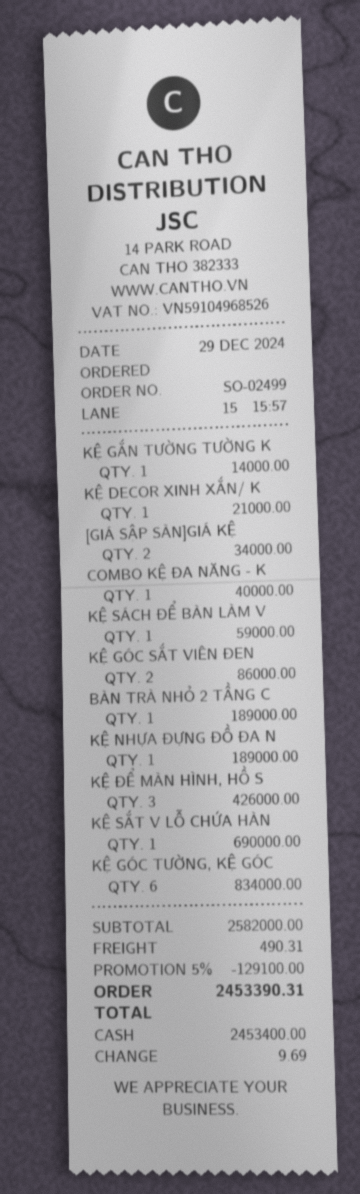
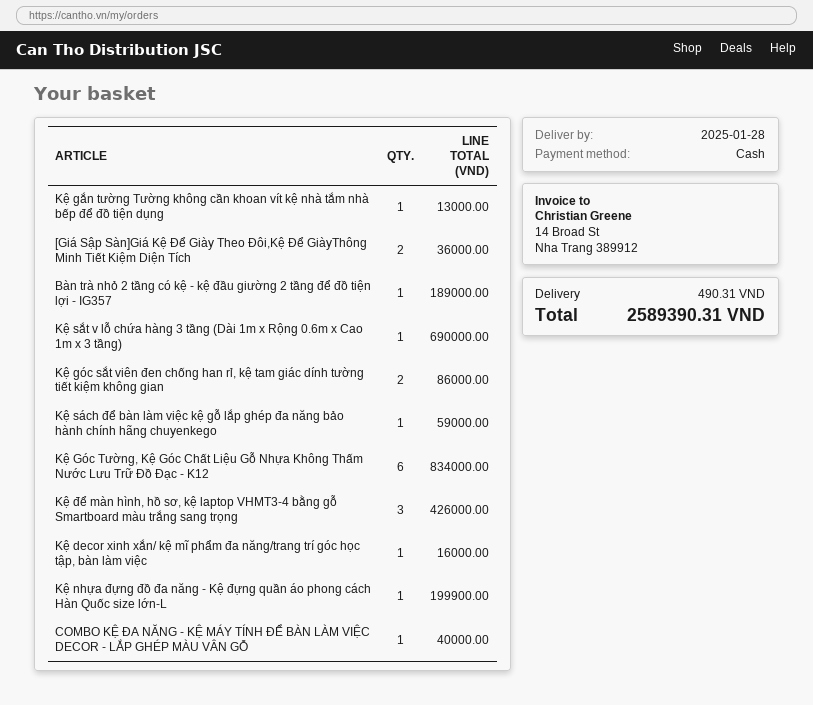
KỆ GẮN TƯỜNG TƯỜNG K: 1 for 14000.00 -> 1 for 13000.00
KỆ DECOR XINH XẮN/ K: 1 for 21000.00 -> 1 for 16000.00
[GIÁ SẬP SÀN]GIÁ KỆ: 2 for 34000.00 -> 2 for 36000.00
KỆ NHỰA ĐỰNG ĐỒ ĐA N: 1 for 189000.00 -> 1 for 199900.00
discount: 5% = 129100.00 -> none
total: 2453390.31 -> 2589390.31

